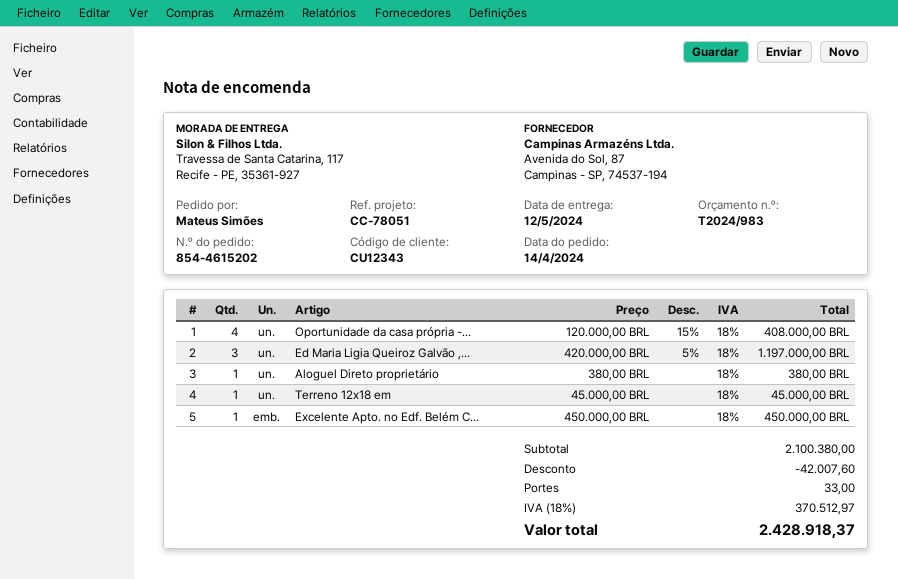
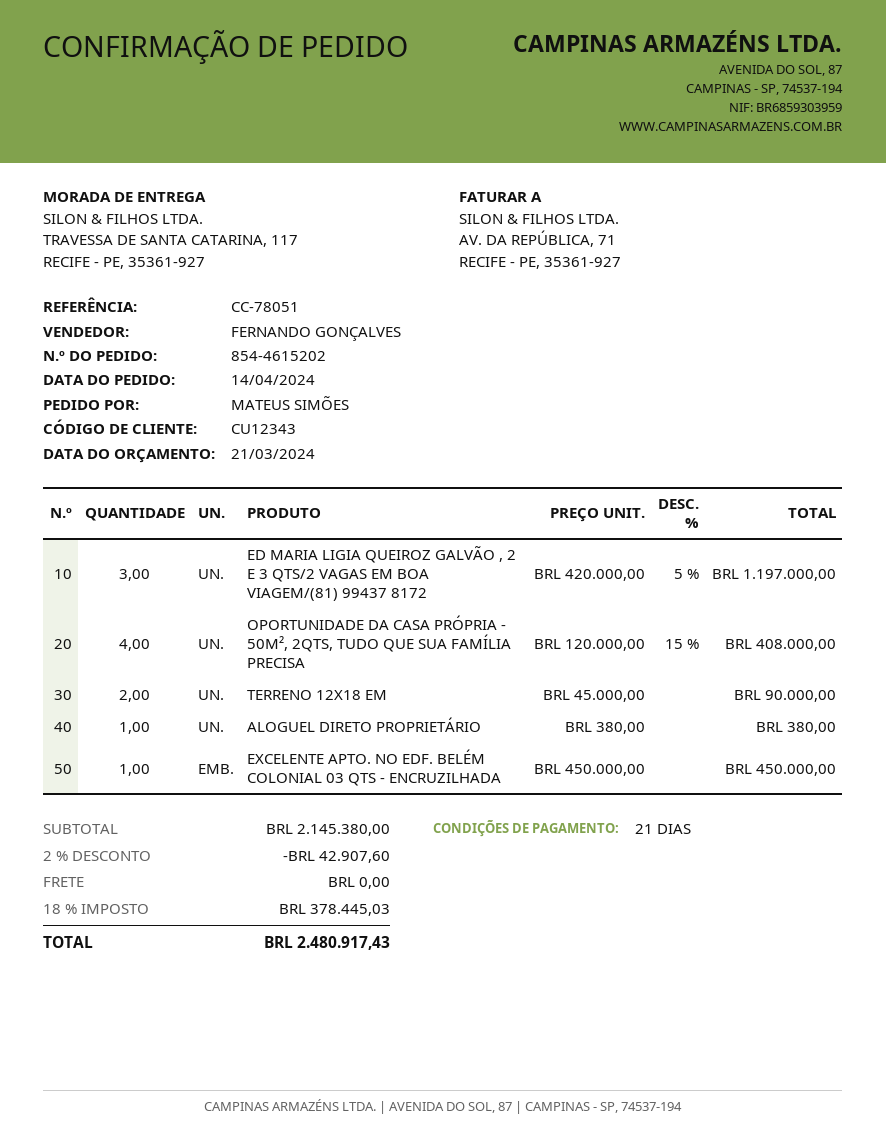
Terreno 12x18 em: 1 x 45000.00 = 45000.00 -> 2 x 45000.00 = 90000.00
subtotal: 2100380.00 -> 2145380.00
discount: 42007.60 -> 42907.60
shipping: 33.00 -> 0.00
tax: 18% = 370512.97 -> 18% = 378445.03
total: 2428918.37 -> 2480917.43

